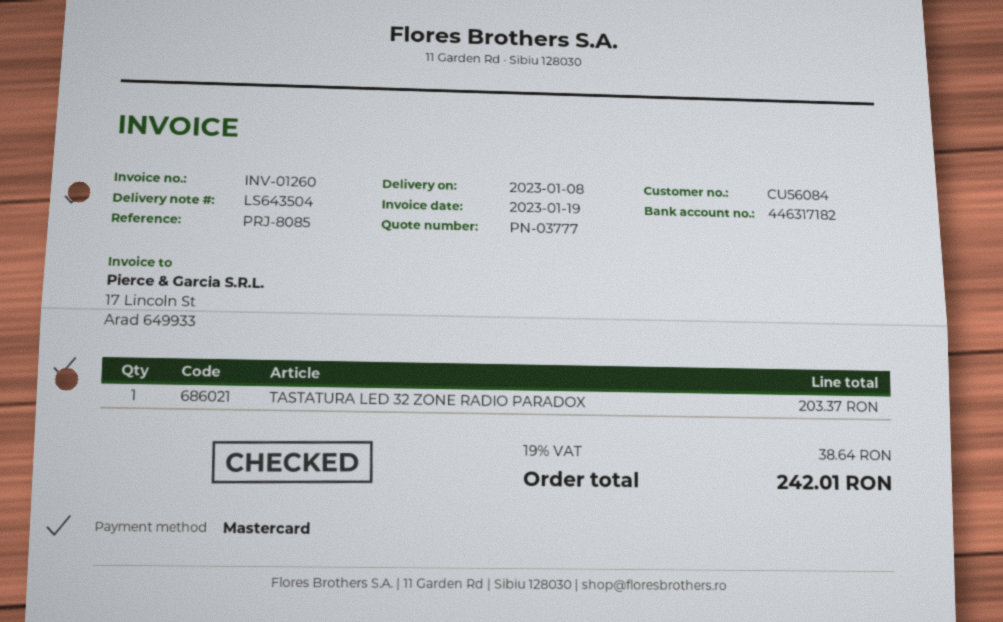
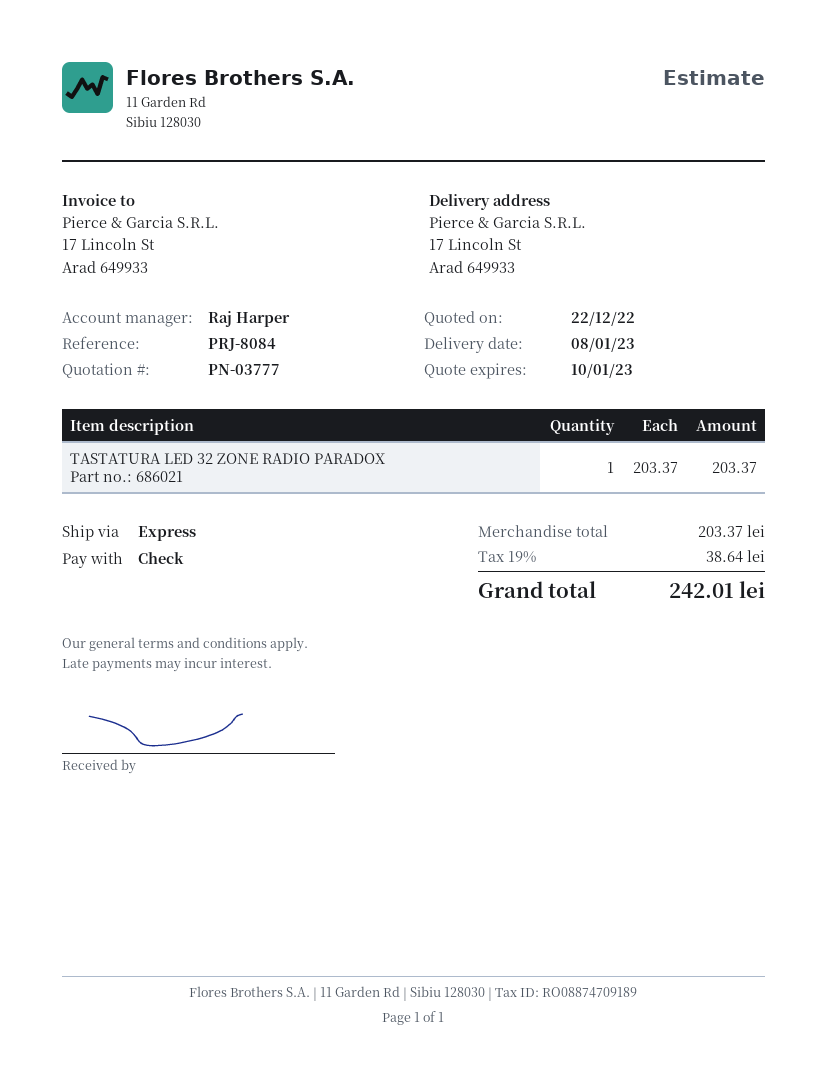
reference: PRJ-8085 -> PRJ-8084
payment method: Mastercard -> cheque

